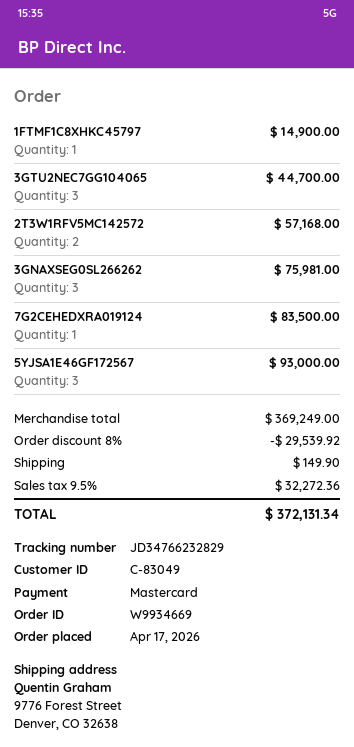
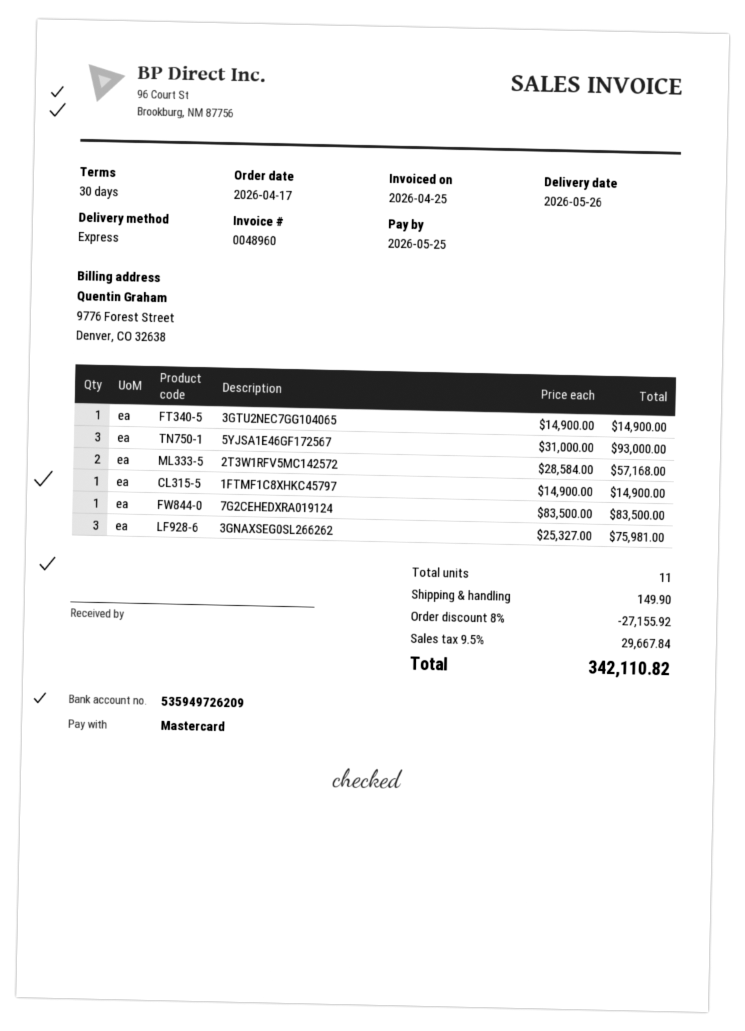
3GTU2NEC7GG104065: 3 for 44700.00 -> 1 for 14900.00
discount: 8% = 29539.92 -> 8% = 27155.92
tax: 9.5% = 32272.36 -> 9.5% = 29667.84
total: 372131.34 -> 342110.82

